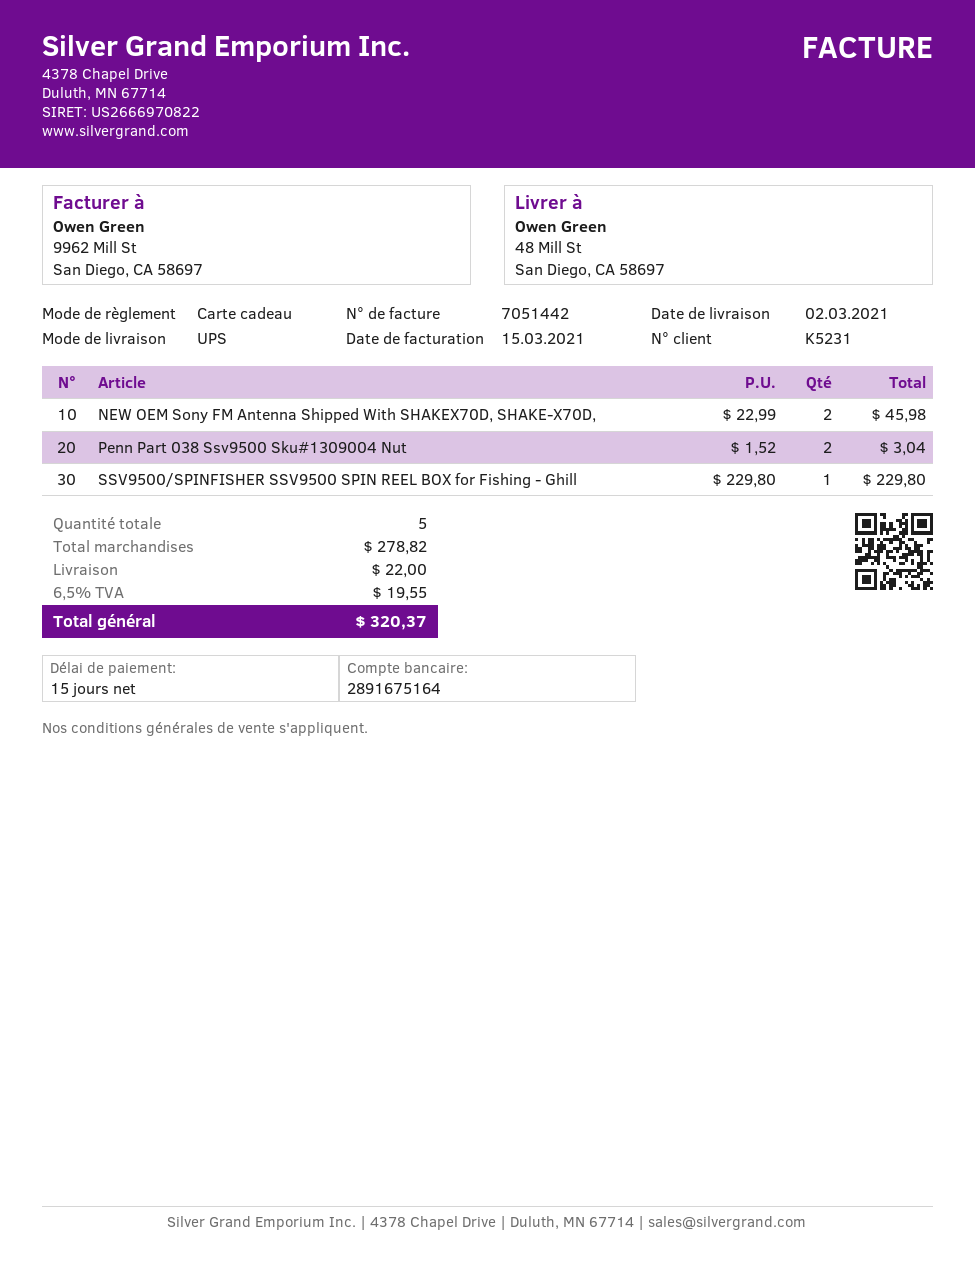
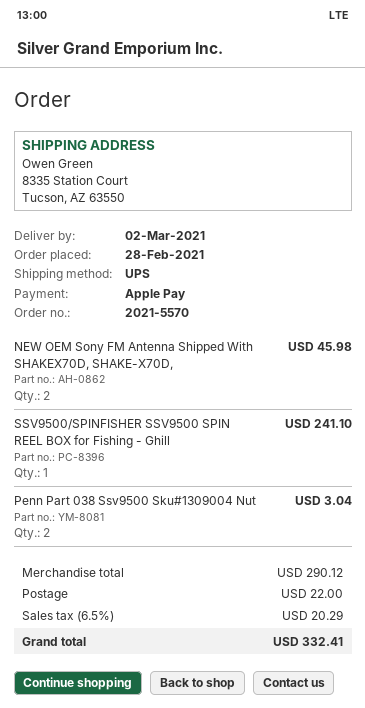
payment method: gift card -> Apple Pay
ship to: 48 Mill St, San Diego, CA 58697 -> 8335 Station Court, Tucson, AZ 63550
SSV9500/SPINFISHER SSV9500 SPIN REEL BOX for Fishing - Ghill: 1 for 229.80 -> 1 for 241.10
subtotal: 278.82 -> 290.12
tax: 6.5% = 19.55 -> 6.5% = 20.29
total: 320.37 -> 332.41

